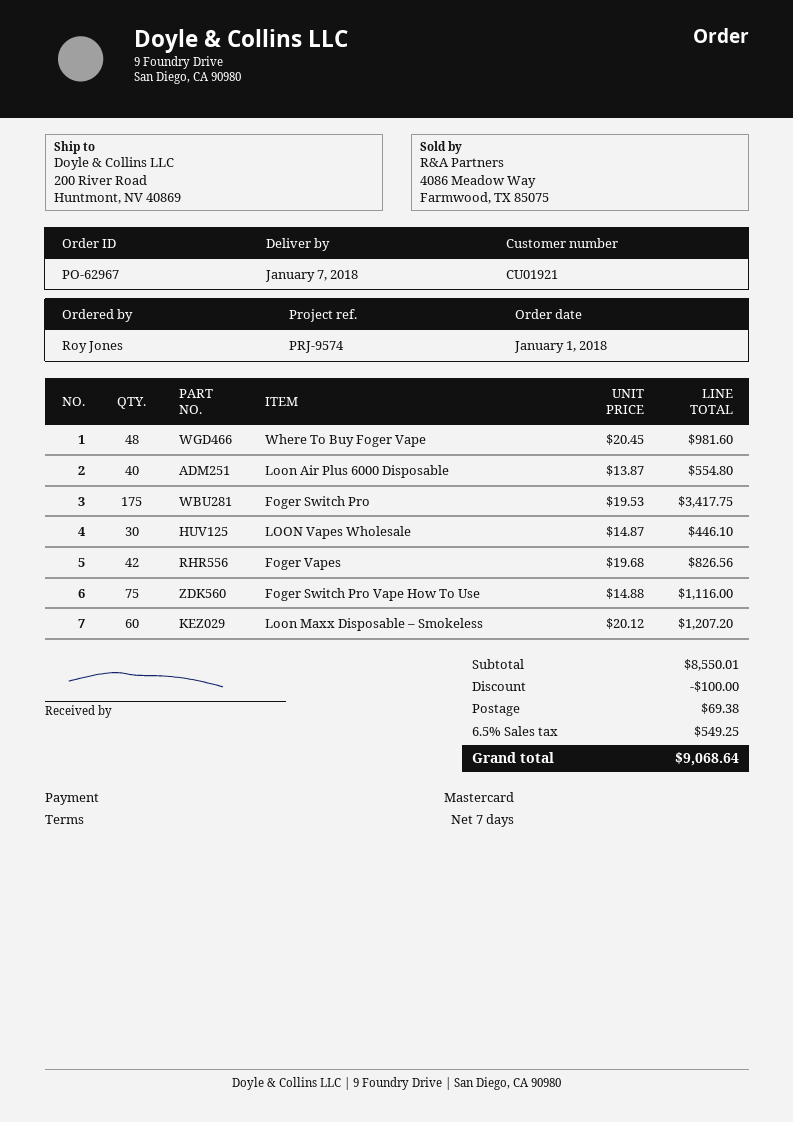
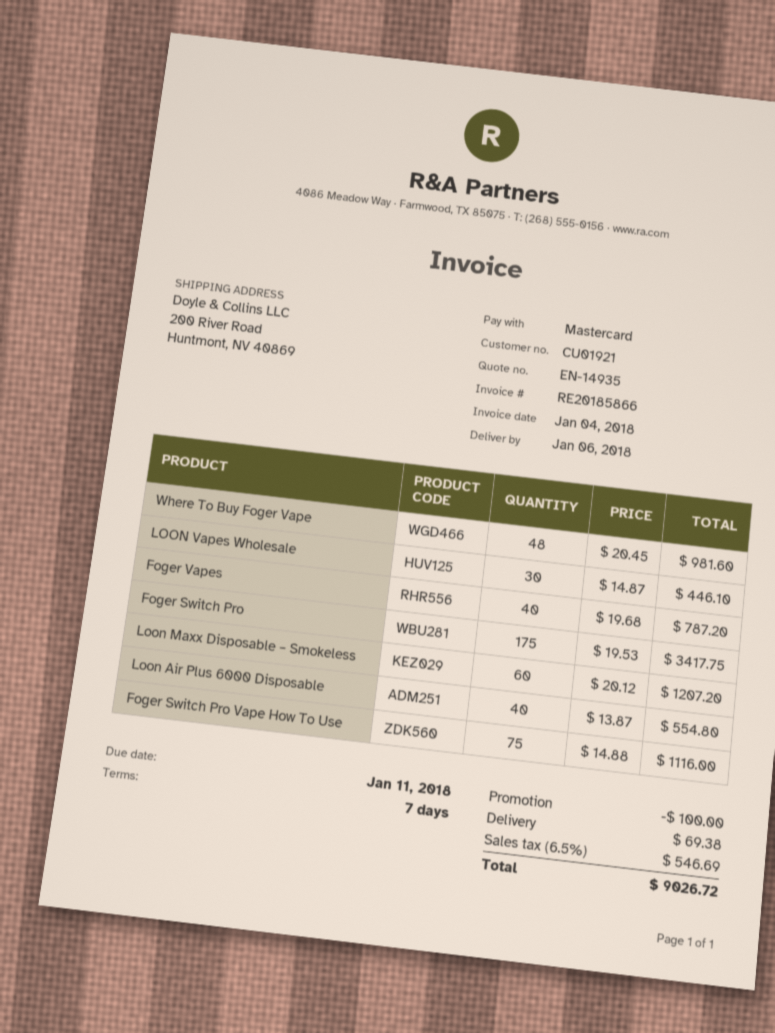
delivery date: 2018-01-07 -> 2018-01-06
Foger Vapes: 42 x 19.68 = 826.56 -> 40 x 19.68 = 787.20
tax: 6.5% = 549.25 -> 6.5% = 546.69
total: 9068.64 -> 9026.72

